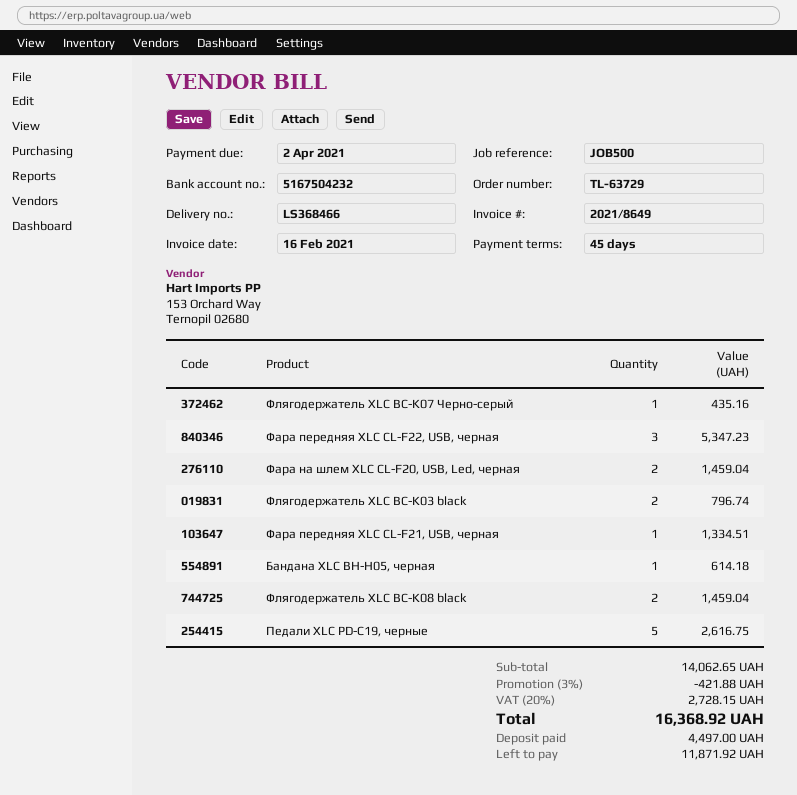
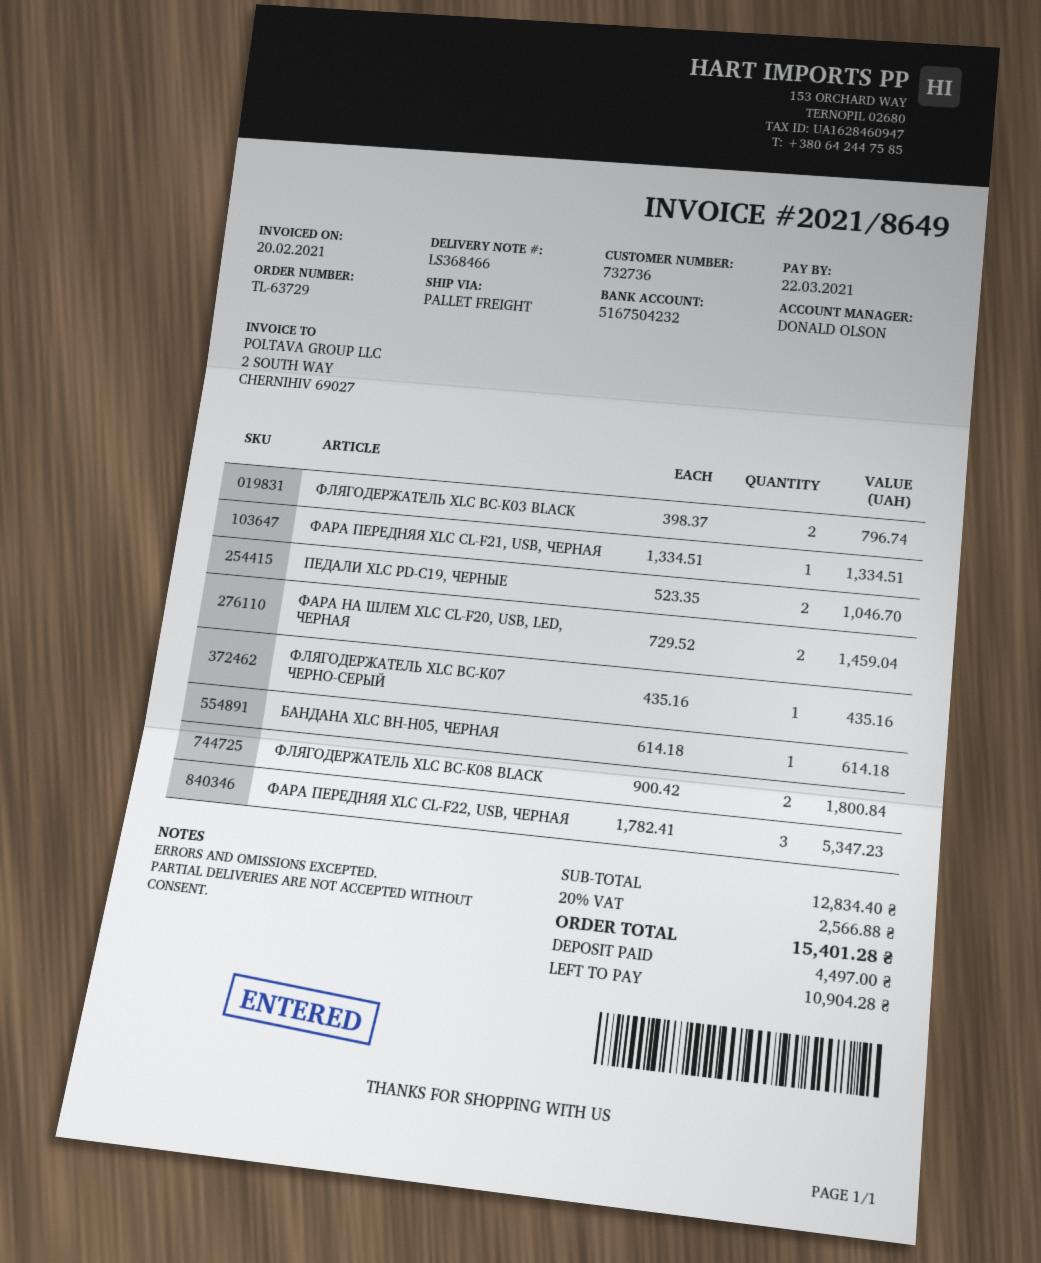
invoice date: 2021-02-16 -> 2021-02-20
due date: 2021-04-02 -> 2021-03-22
Флягодержатель XLC BC-K08 black: 2 for 1459.04 -> 2 for 1800.84
Педали XLC PD-C19, черные: 5 for 2616.75 -> 2 for 1046.70
subtotal: 14062.65 -> 12834.40
discount: 3% = 421.88 -> none
tax: 20% = 2728.15 -> 20% = 2566.88
total: 16368.92 -> 15401.28
balance: 11871.92 -> 10904.28

